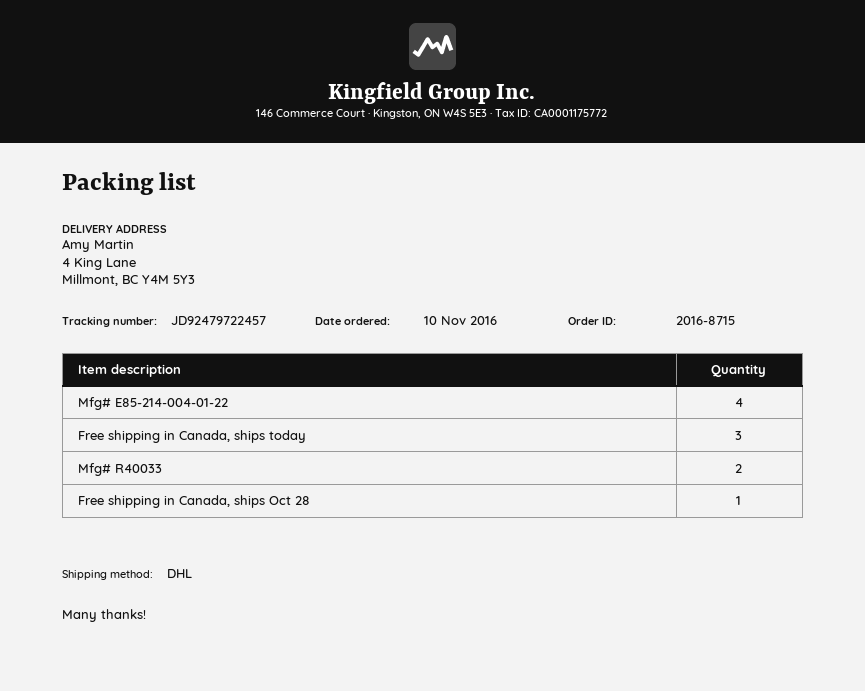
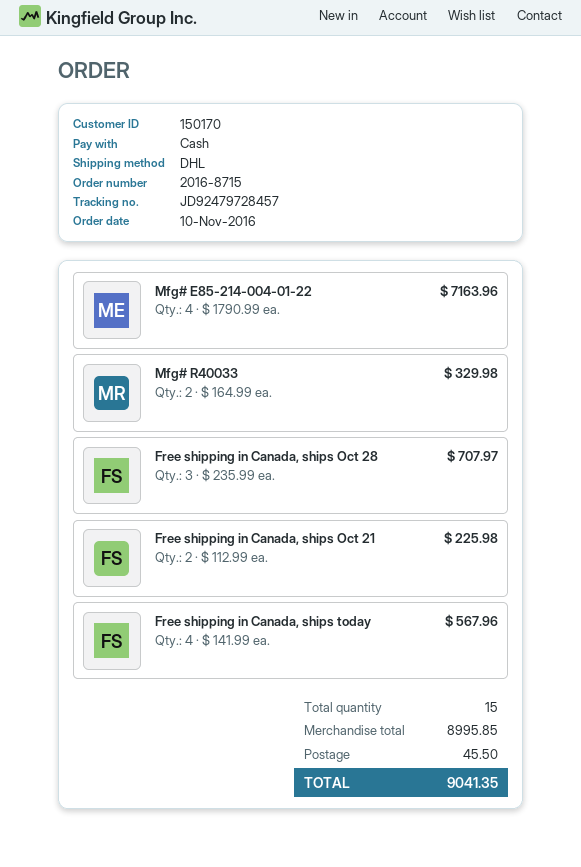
tracking number: JD92479722457 -> JD92479728457
Free shipping in Canada, ships today: 3 -> 4
Free shipping in Canada, ships Oct 28: 1 -> 3
Free shipping in Canada, ships Oct 21: none -> 2

